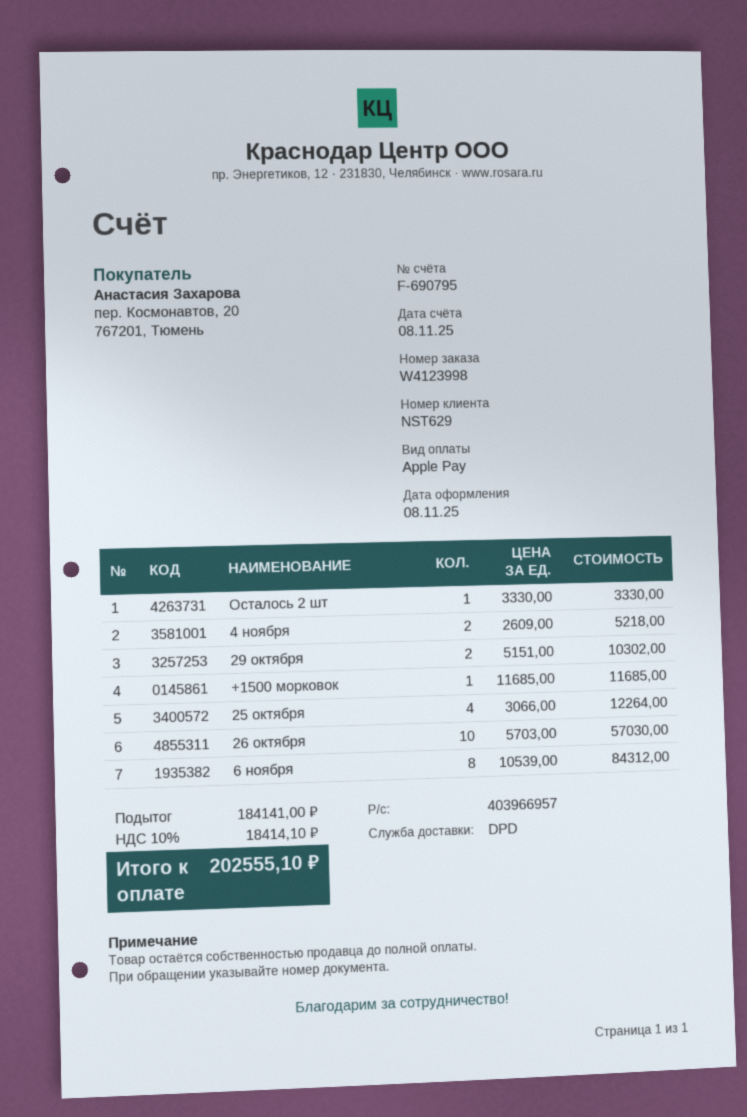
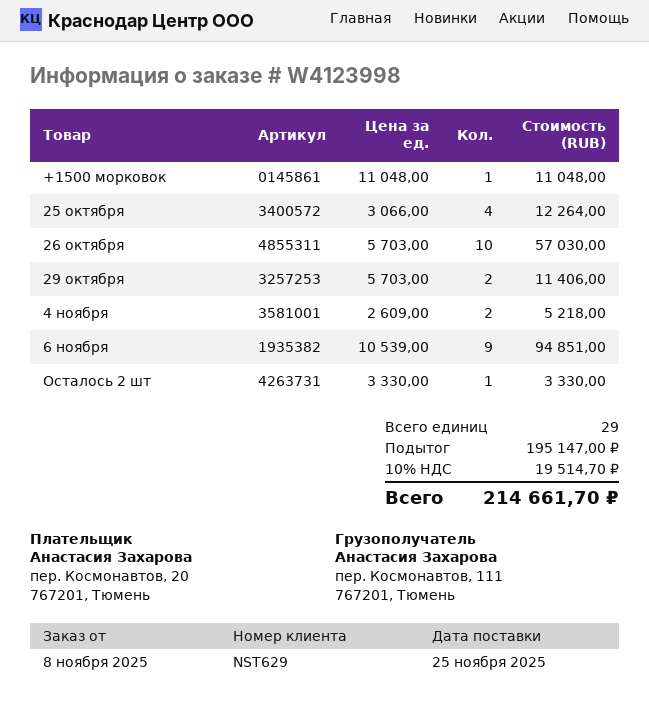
29 октября: 2 x 5151.00 = 10302.00 -> 2 x 5703.00 = 11406.00
+1500 морковок: 1 x 11685.00 = 11685.00 -> 1 x 11048.00 = 11048.00
6 ноября: 8 x 10539.00 = 84312.00 -> 9 x 10539.00 = 94851.00
subtotal: 184141.00 -> 195147.00
tax: 10% = 18414.10 -> 10% = 19514.70
total: 202555.10 -> 214661.70

